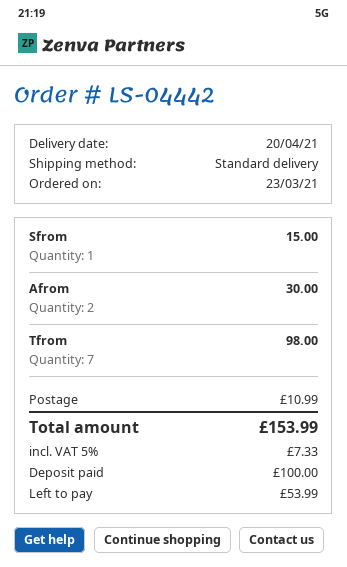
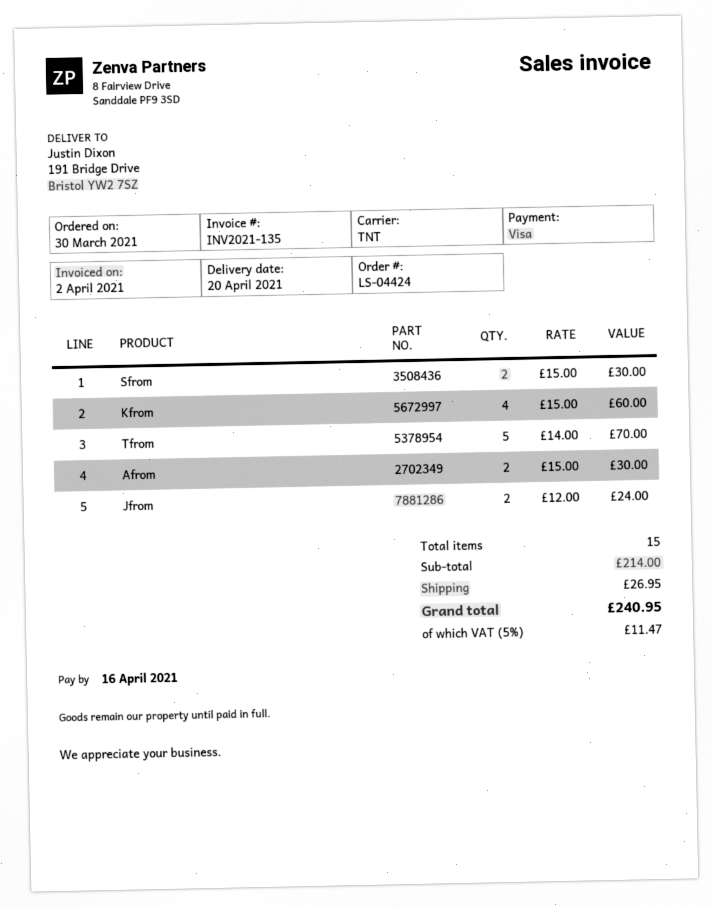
order number: LS-04442 -> LS-04424
order date: 2021-03-23 -> 2021-03-30
shipping method: standard -> TNT
Sfrom: 1 for 15.00 -> 2 for 30.00
Tfrom: 7 for 98.00 -> 5 for 70.00
Kfrom: none -> 4 for 60.00
Jfrom: none -> 2 for 24.00
shipping: 10.99 -> 26.95
tax: 5% = 7.33 -> 5% = 11.47
total: 153.99 -> 240.95

